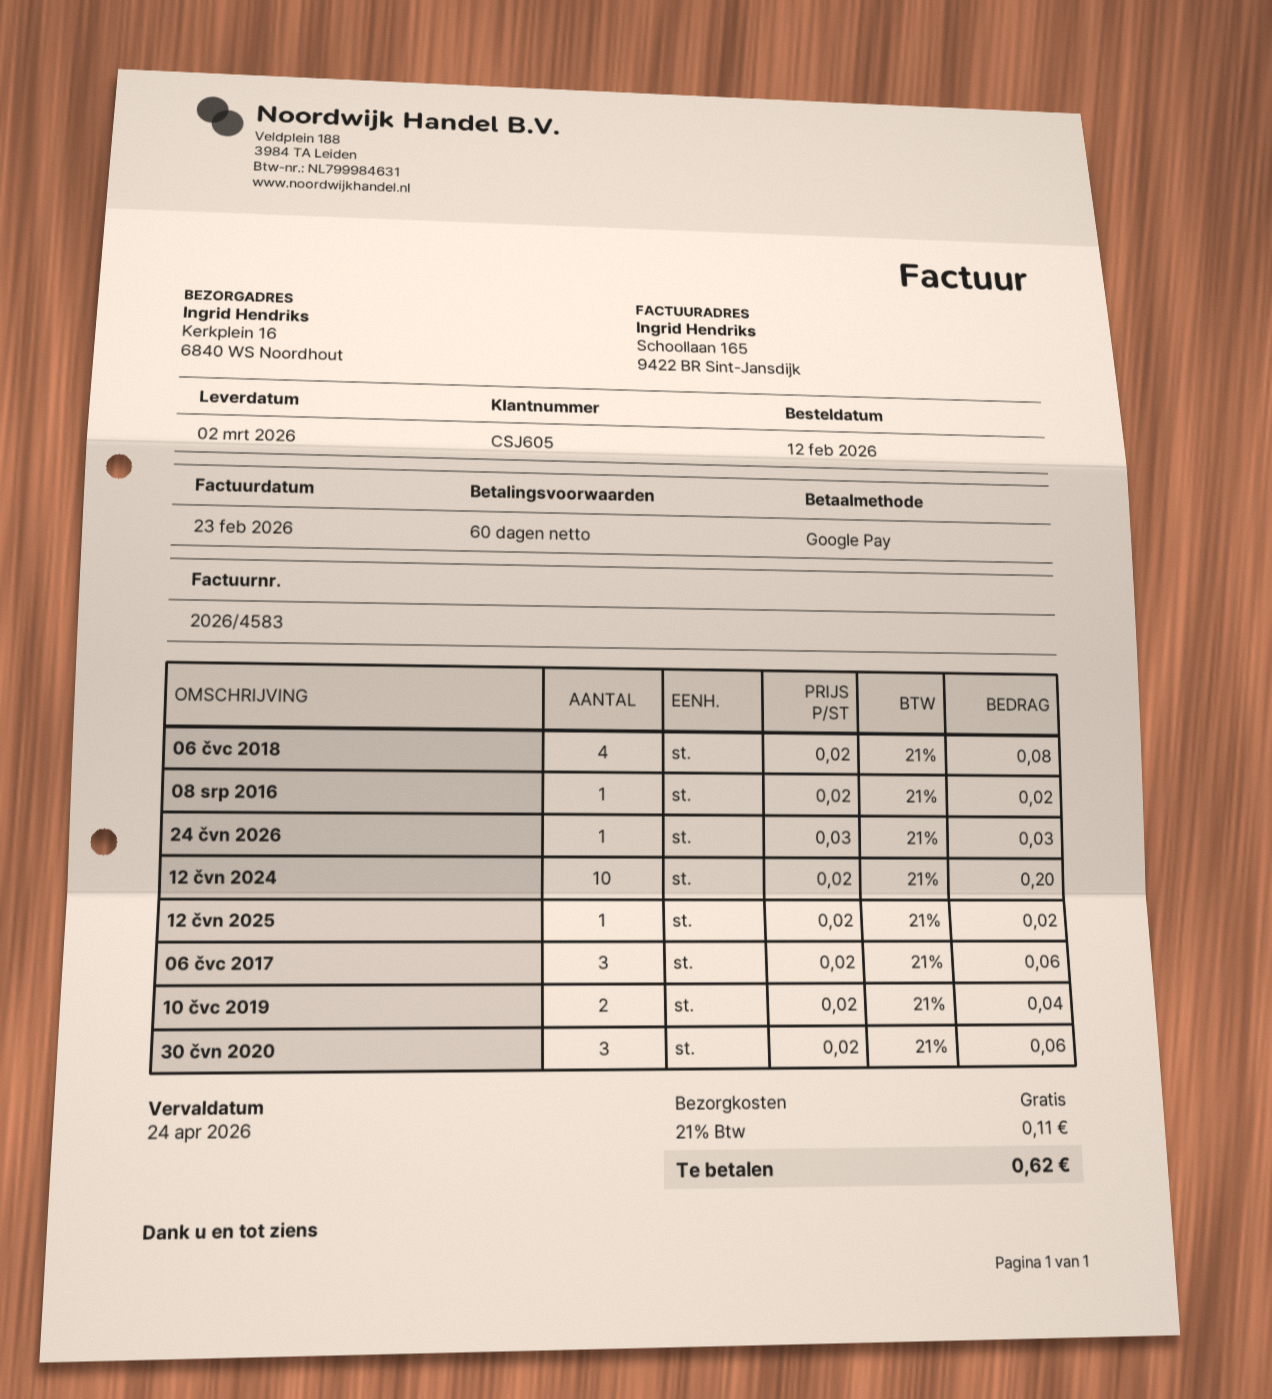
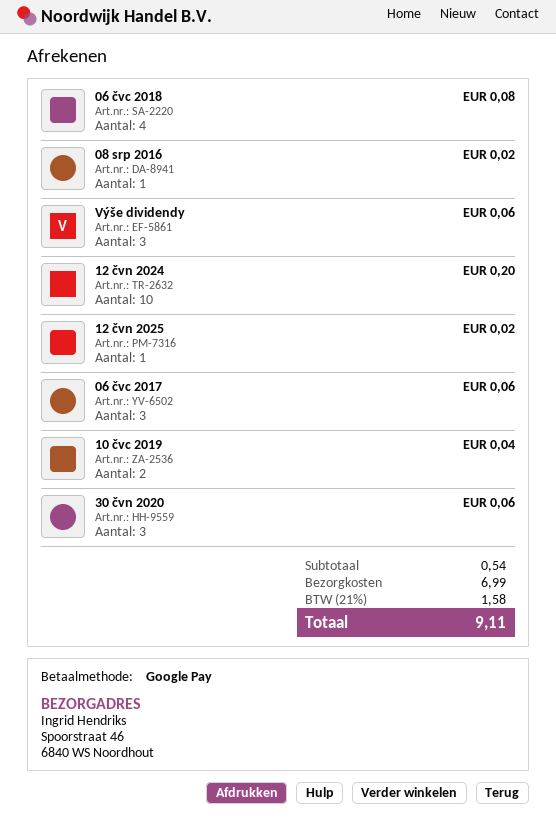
ship to: Kerkplein 16, 6840 WS Noordhout -> Spoorstraat 46, 6840 WS Noordhout
24 čvn 2026: 1 for 0.03 -> none
Výše dividendy: none -> 3 for 0.06
shipping: 0.00 -> 6.99
tax: 21% = 0.11 -> 21% = 1.58
total: 0.62 -> 9.11

